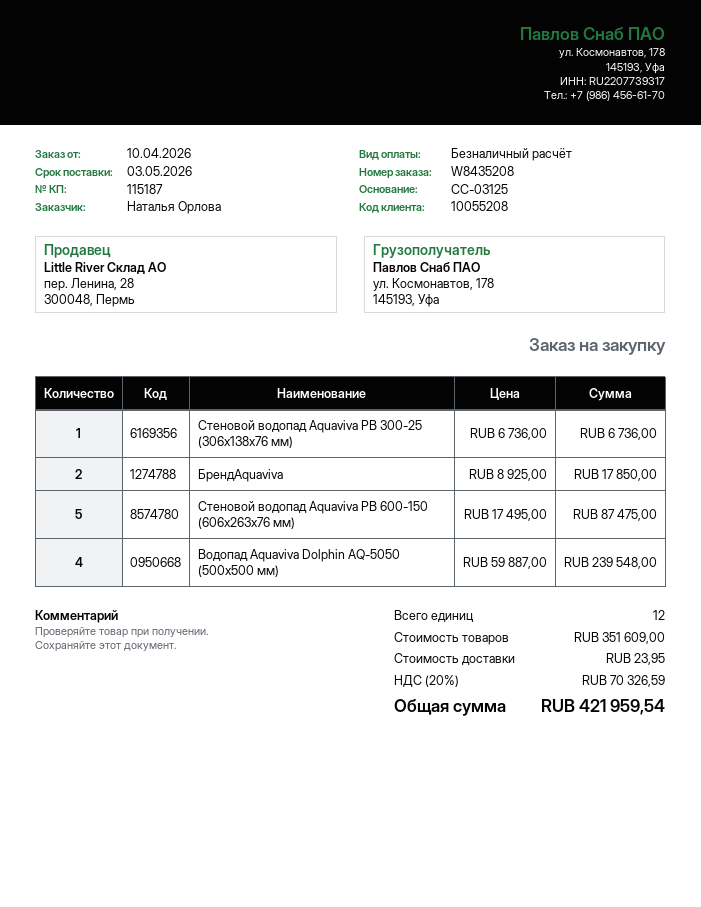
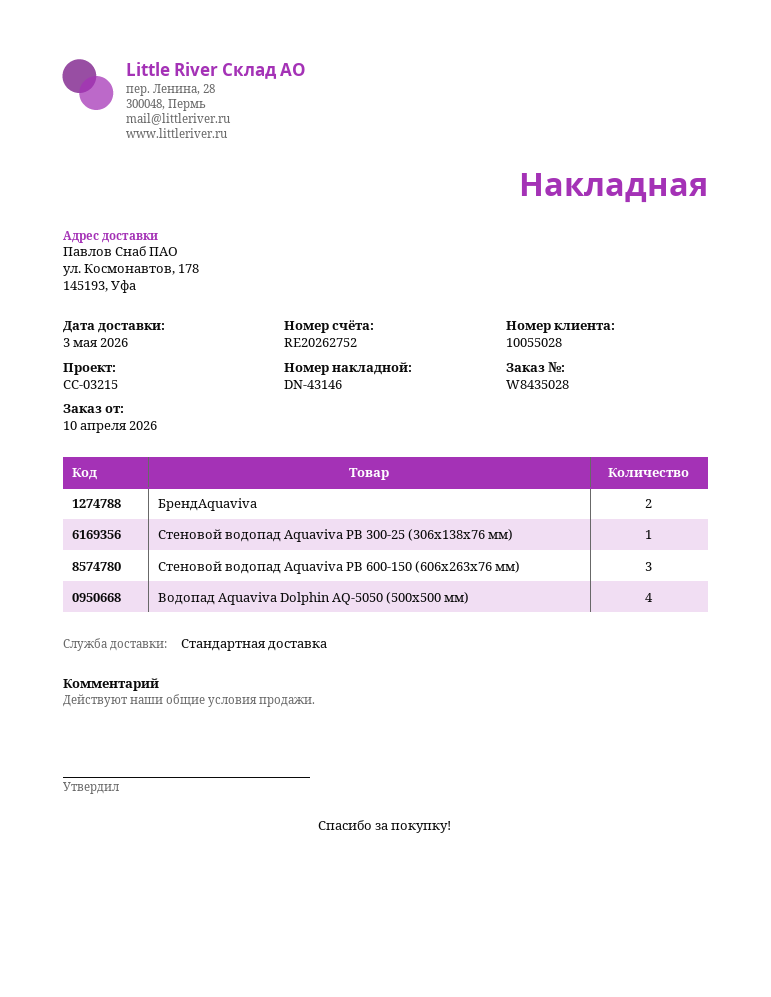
order number: W8435208 -> W8435028
customer number: 10055208 -> 10055028
reference: CC-03125 -> CC-03215
Стеновой водопад Aquaviva PB 600-150 (606х263х76 мм): 5 -> 3

